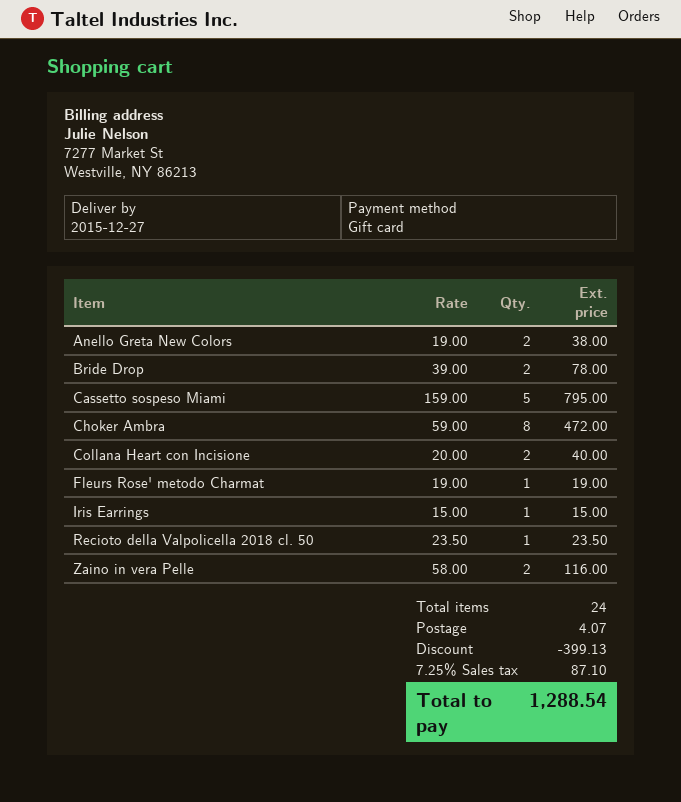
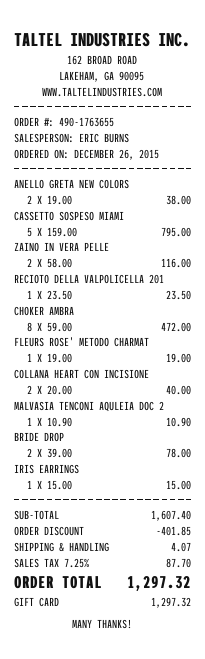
MALVASIA TENCONI AQULEIA DOC 2: none -> 1 x 10.90 = 10.90
discount: 399.13 -> 401.85
tax: 7.25% = 87.10 -> 7.25% = 87.70
total: 1288.54 -> 1297.32

